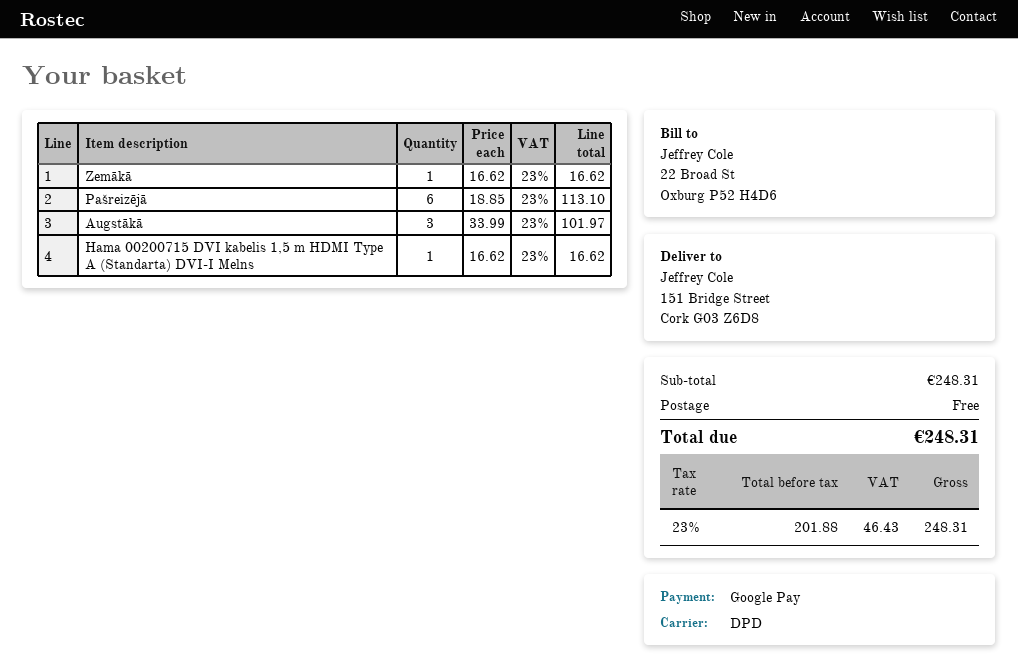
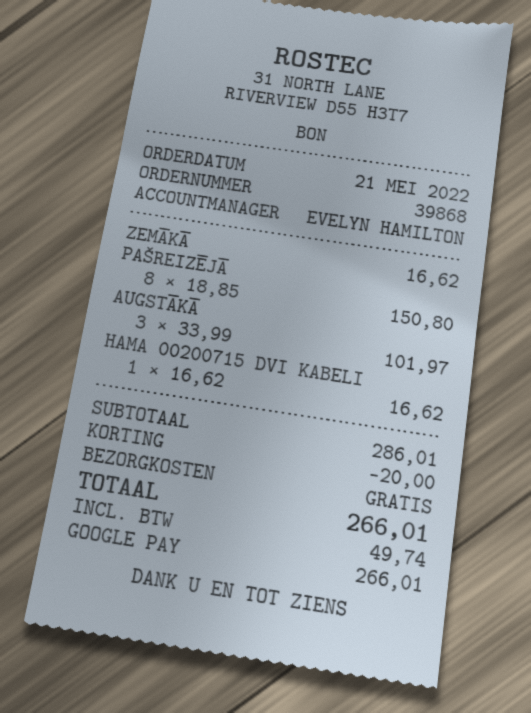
Pašreizējā: 6 x 18.85 = 113.10 -> 8 x 18.85 = 150.80
subtotal: 248.31 -> 286.01
discount: none -> 20.00
tax: 46.43 -> 49.74
total: 248.31 -> 266.01

